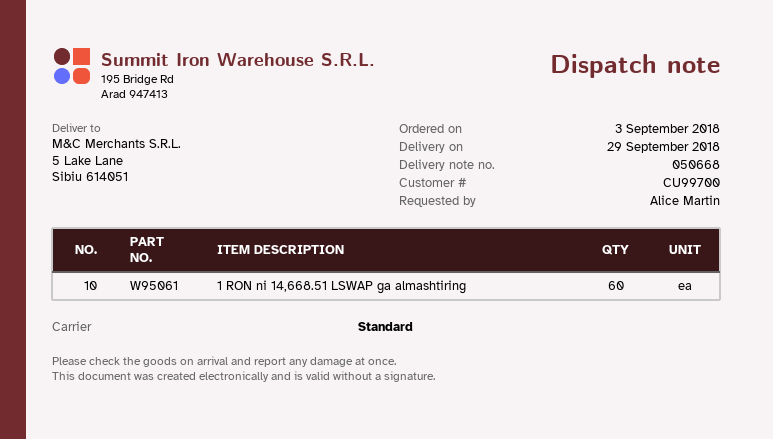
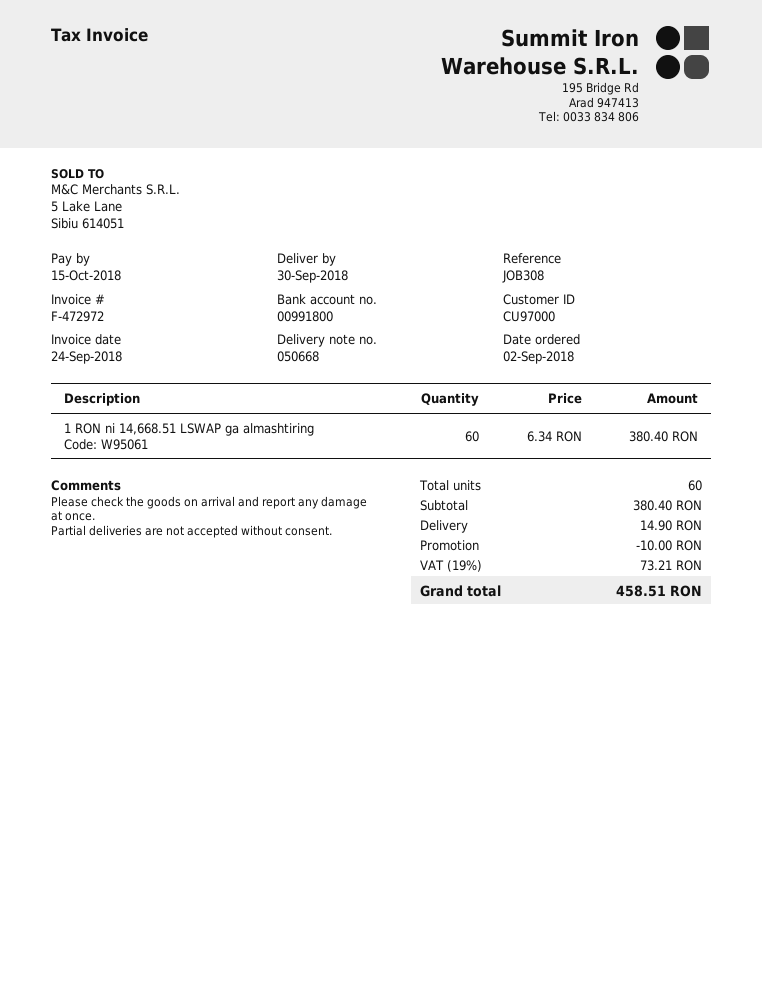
order date: 2018-09-03 -> 2018-09-02
delivery date: 2018-09-29 -> 2018-09-30
customer number: CU99700 -> CU97000

